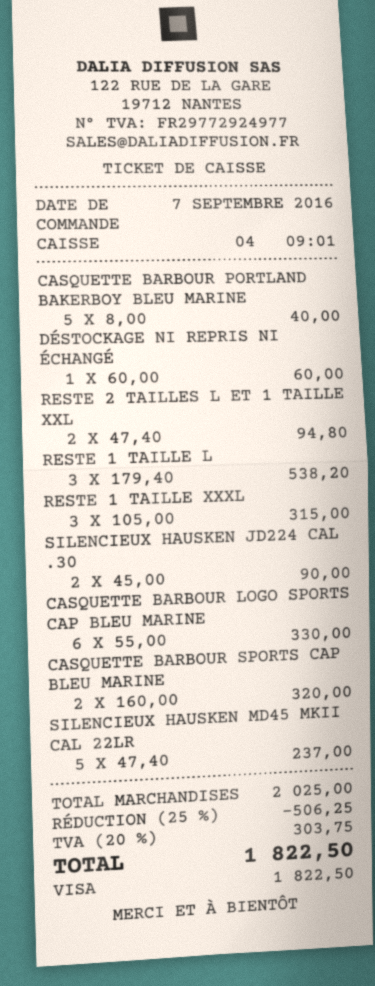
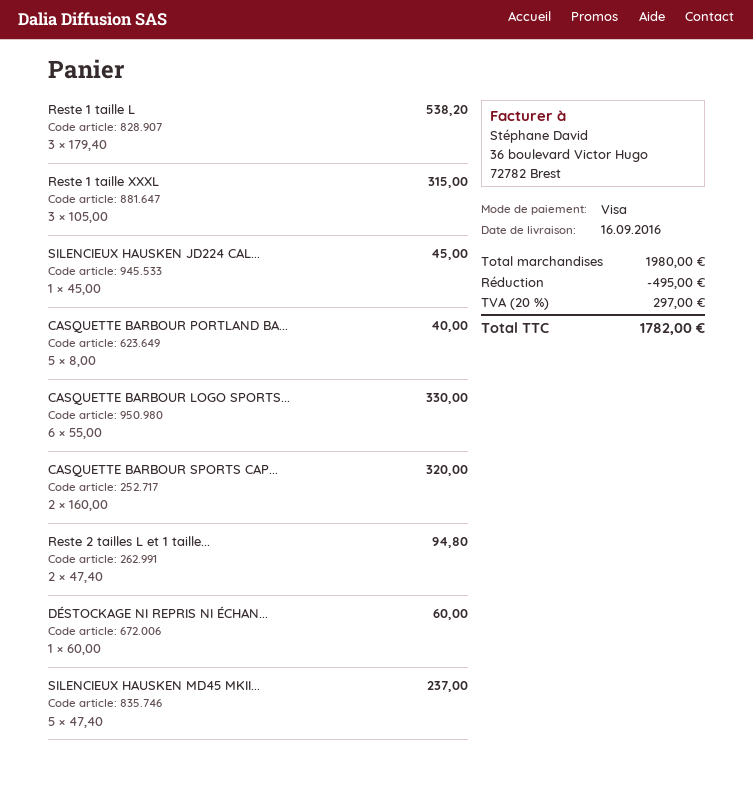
SILENCIEUX HAUSKEN JD224 CAL .30: 2 x 45.00 = 90.00 -> 1 x 45.00 = 45.00
subtotal: 2025.00 -> 1980.00
discount: 506.25 -> 495.00
tax: 20% = 303.75 -> 20% = 297.00
total: 1822.50 -> 1782.00

